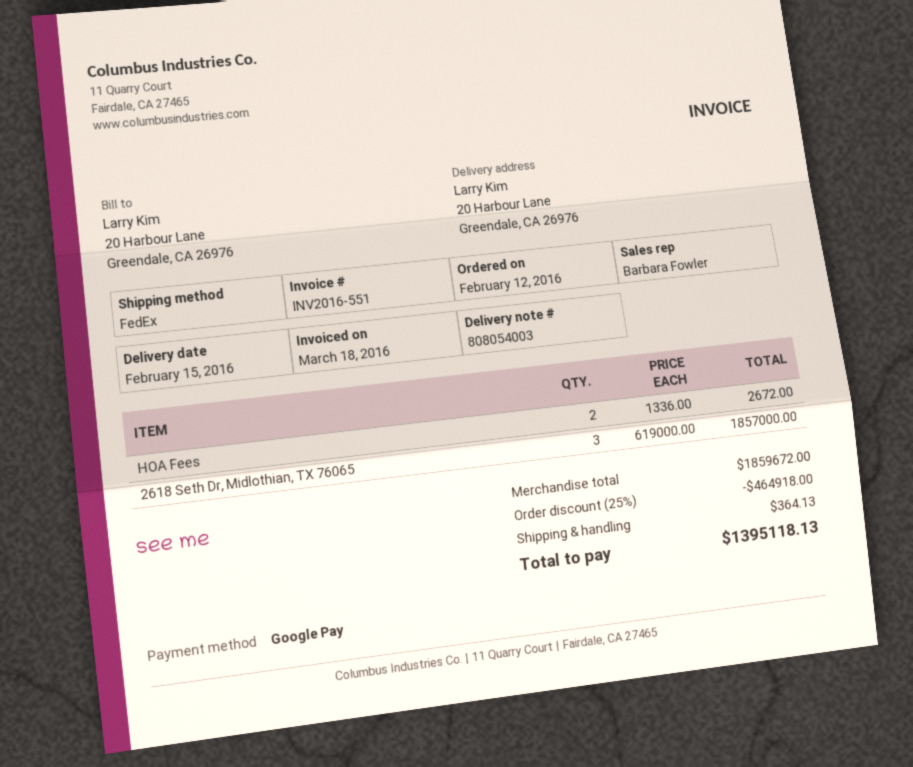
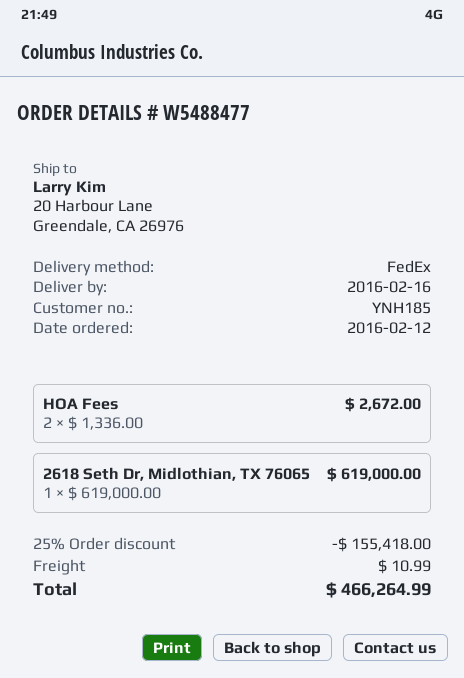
delivery date: 2016-02-15 -> 2016-02-16
2618 Seth Dr, Midlothian, TX 76065: 3 x 619000.00 = 1857000.00 -> 1 x 619000.00 = 619000.00
discount: 25% = 464918.00 -> 25% = 155418.00
shipping: 364.13 -> 10.99
total: 1395118.13 -> 466264.99

